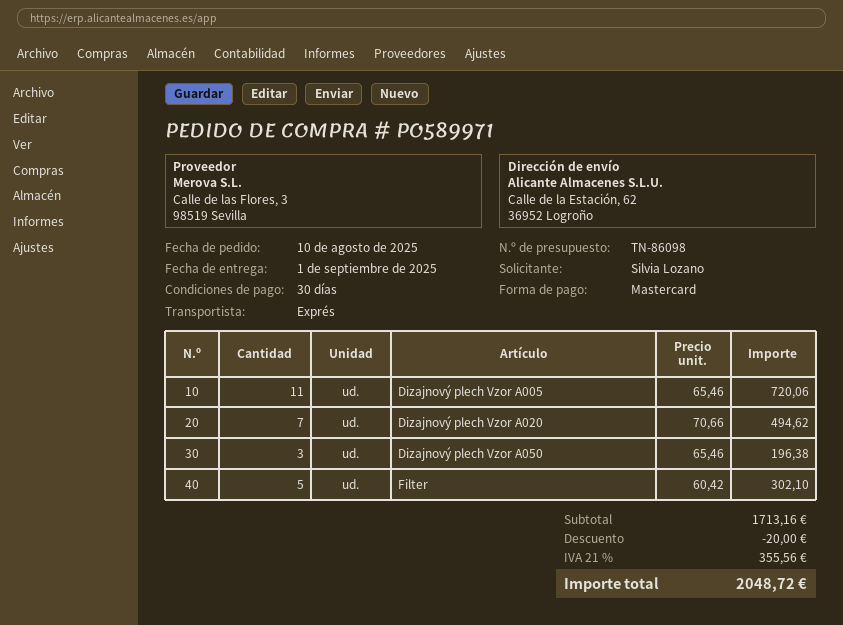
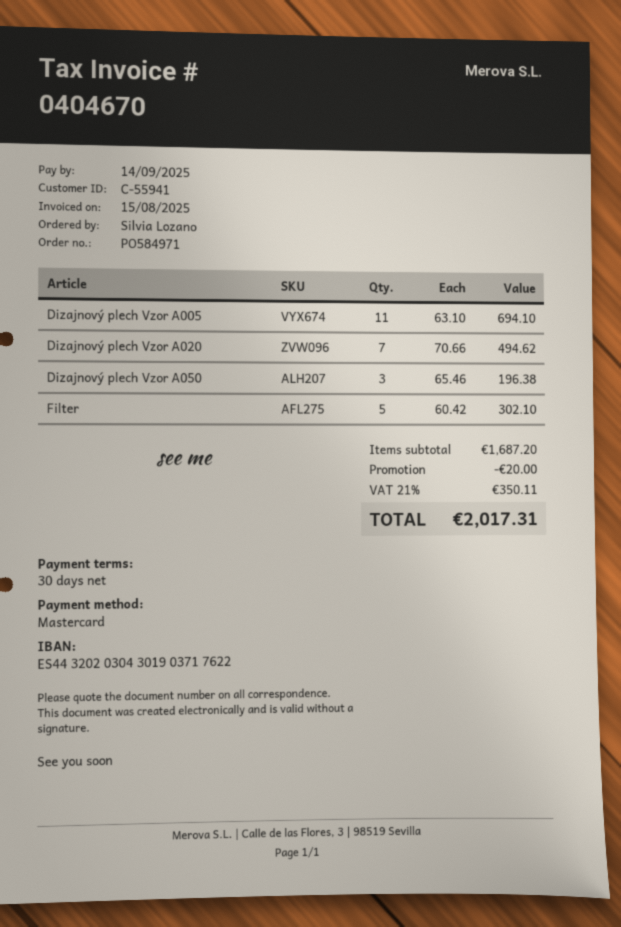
order number: PO589971 -> PO584971
Dizajnový plech Vzor A005: 11 x 65.46 = 720.06 -> 11 x 63.10 = 694.10
subtotal: 1713.16 -> 1687.20
tax: 21% = 355.56 -> 21% = 350.11
total: 2048.72 -> 2017.31

